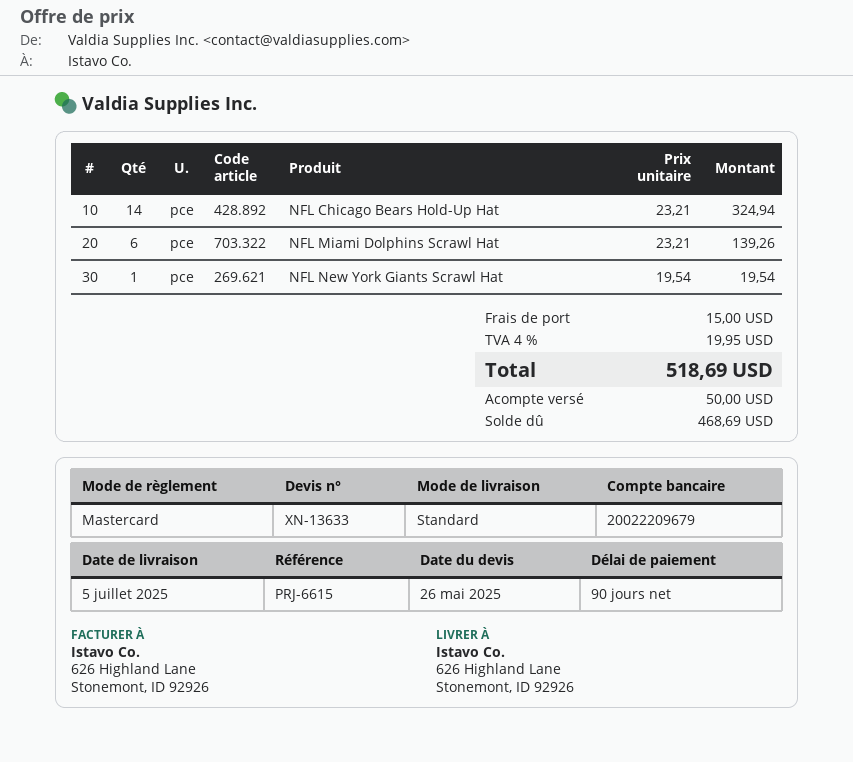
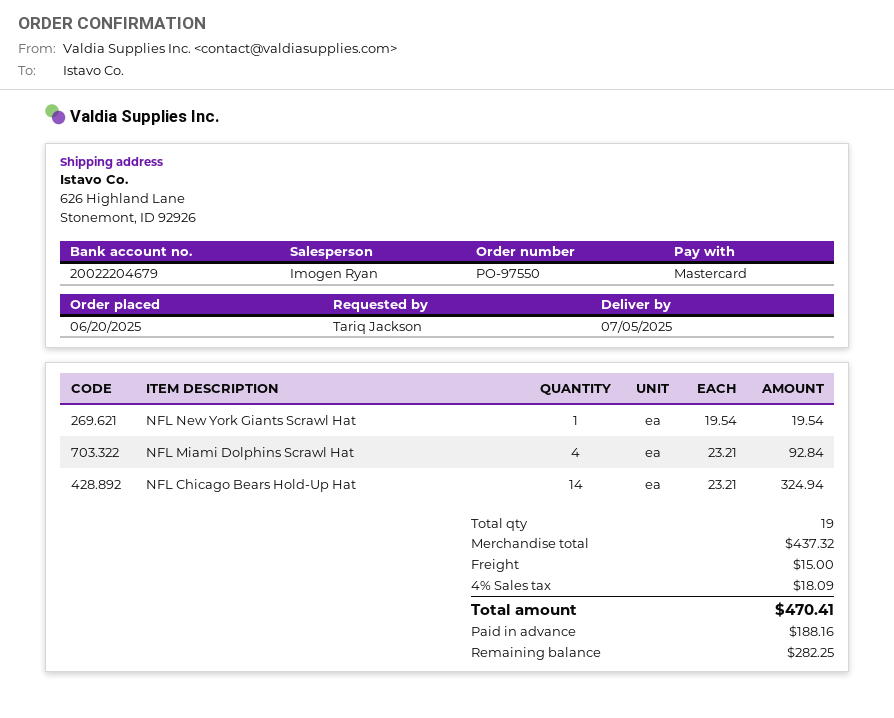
bank account: 20022209679 -> 20022204679
NFL Miami Dolphins Scrawl Hat: 6 x 23.21 = 139.26 -> 4 x 23.21 = 92.84
tax: 4% = 19.95 -> 4% = 18.09
total: 518.69 -> 470.41
deposit: 50.00 -> 188.16
balance: 468.69 -> 282.25

